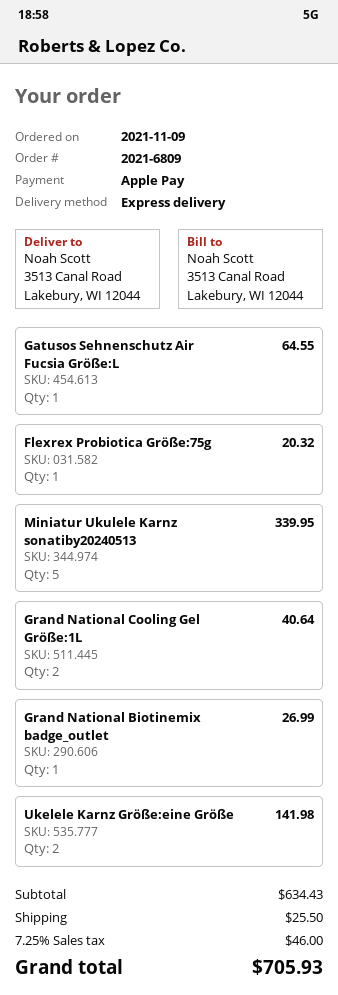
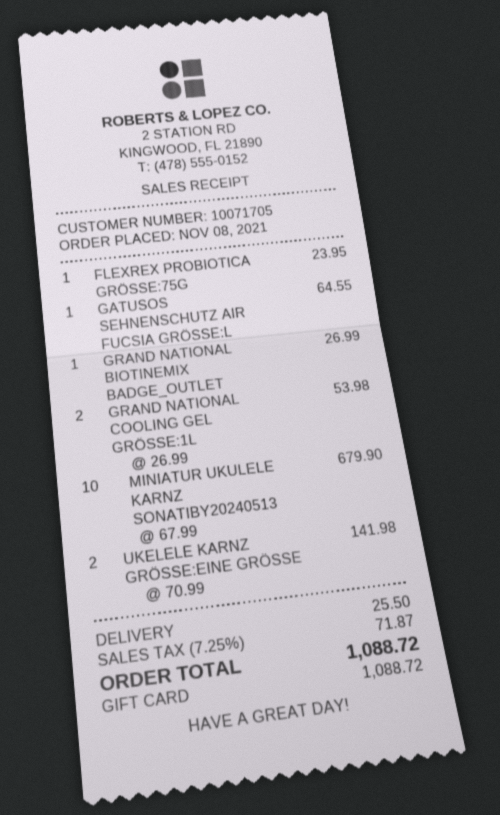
order date: 2021-11-09 -> 2021-11-08
payment method: Apple Pay -> gift card
Flexrex Probiotica Größe:75g: 1 for 20.32 -> 1 for 23.95
Miniatur Ukulele Karnz sonatiby20240513: 5 for 339.95 -> 10 for 679.90
Grand National Cooling Gel Größe:1L: 2 for 40.64 -> 2 for 53.98
tax: 7.25% = 46.00 -> 7.25% = 71.87
total: 705.93 -> 1088.72

